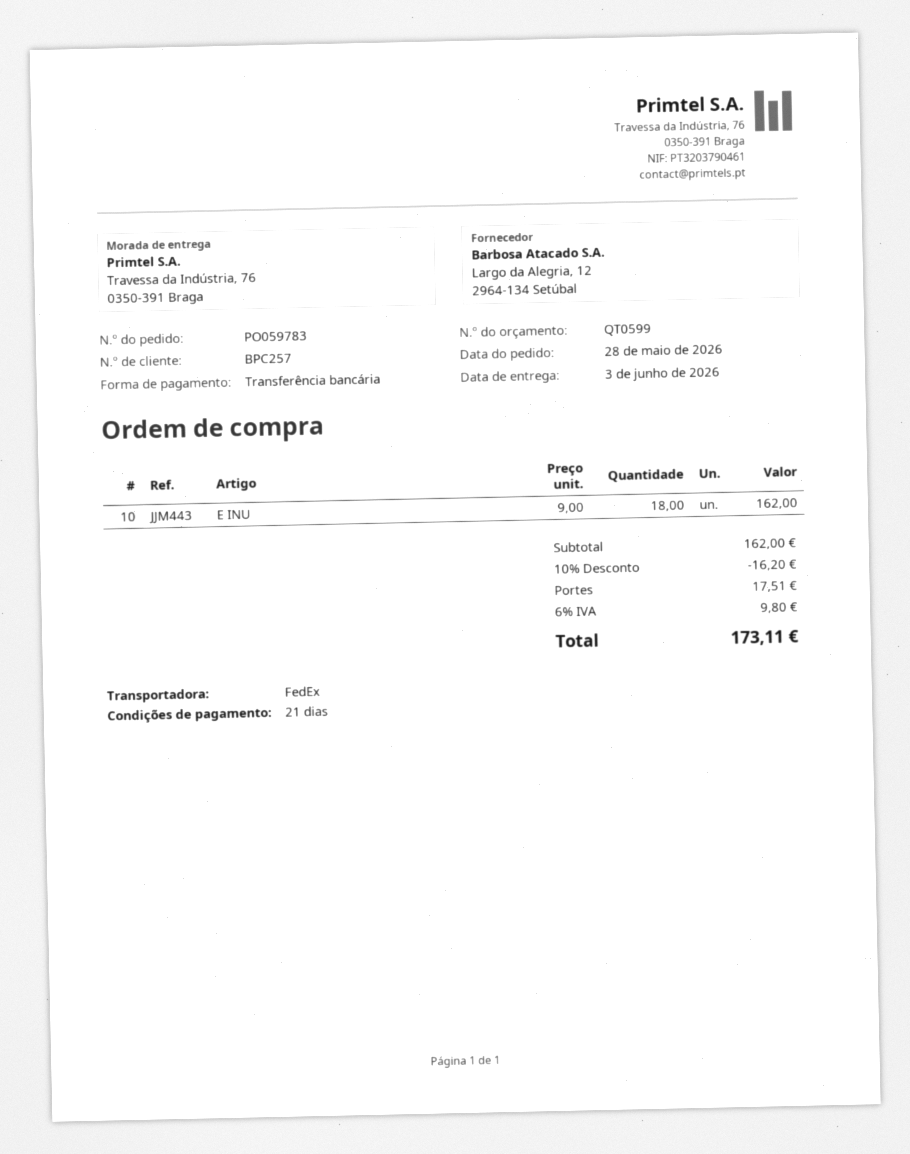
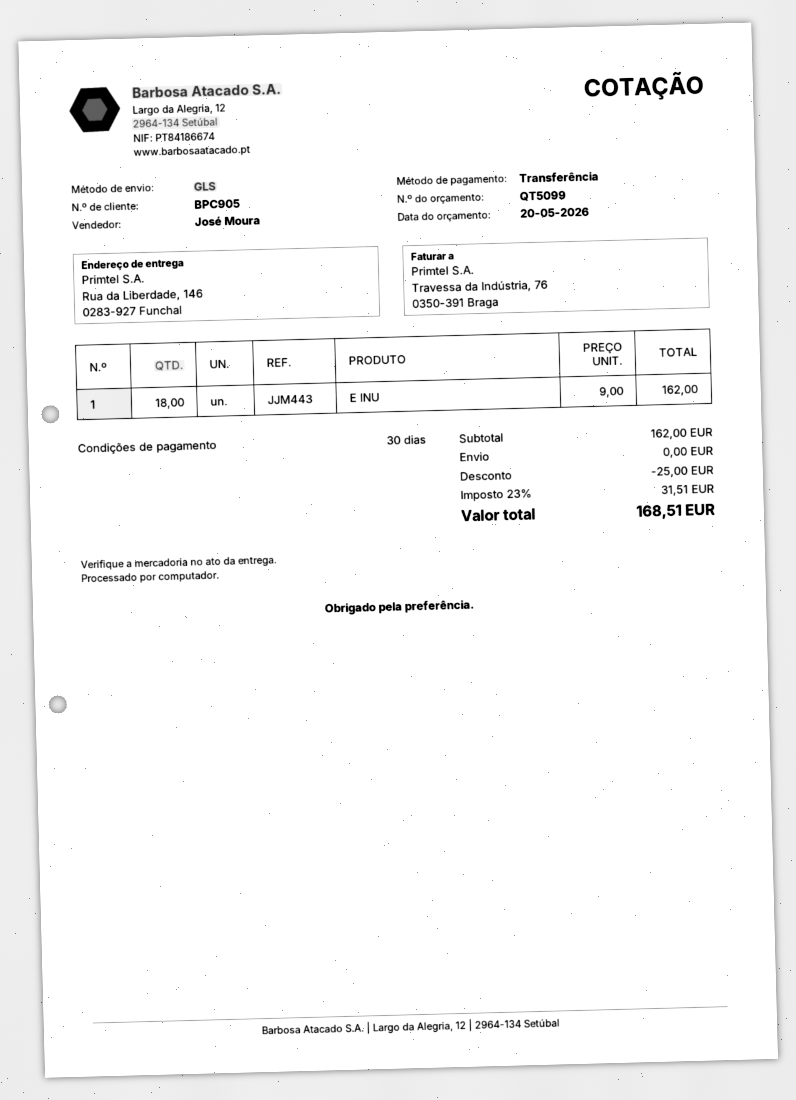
quote number: QT0599 -> QT5099
payment terms: 21 days -> 30 days
customer number: BPC257 -> BPC905
shipping method: FedEx -> GLS
ship to: Travessa da Indústria, 76, 0350-391 Braga -> Rua da Liberdade, 146, 0283-927 Funchal
discount: 16.20 -> 25.00
shipping: 17.51 -> 0.00
tax: 6% = 9.80 -> 23% = 31.51
total: 173.11 -> 168.51

